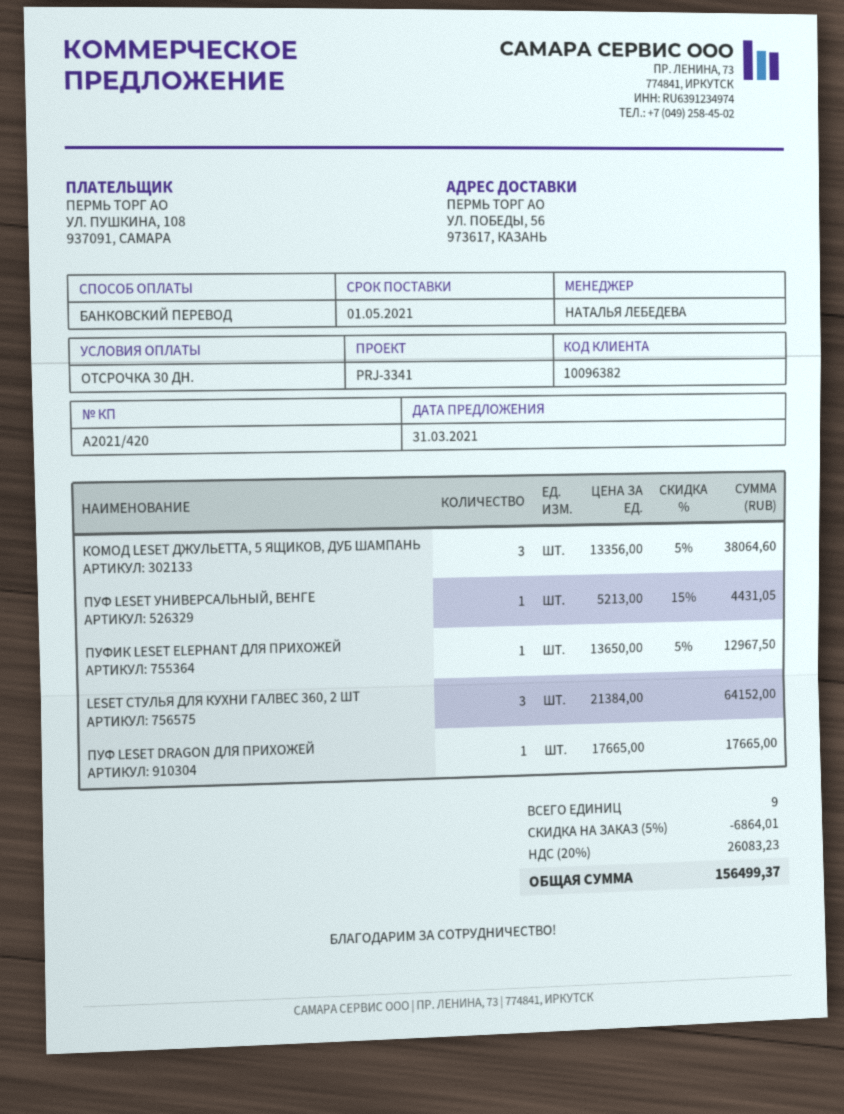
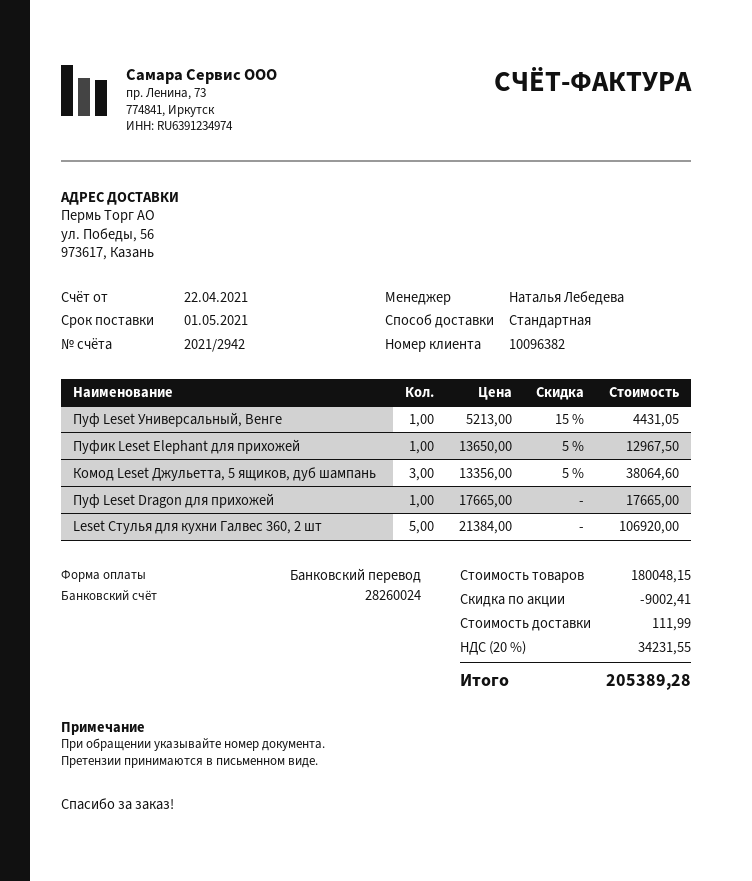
LESET СТУЛЬЯ ДЛЯ КУХНИ ГАЛВЕС 360, 2 ШТ: 3 x 21384.00 = 64152.00 -> 5 x 21384.00 = 106920.00
discount: 6864.01 -> 9002.41
shipping: none -> 111.99
tax: 20% = 26083.23 -> 20% = 34231.55
total: 156499.37 -> 205389.28

